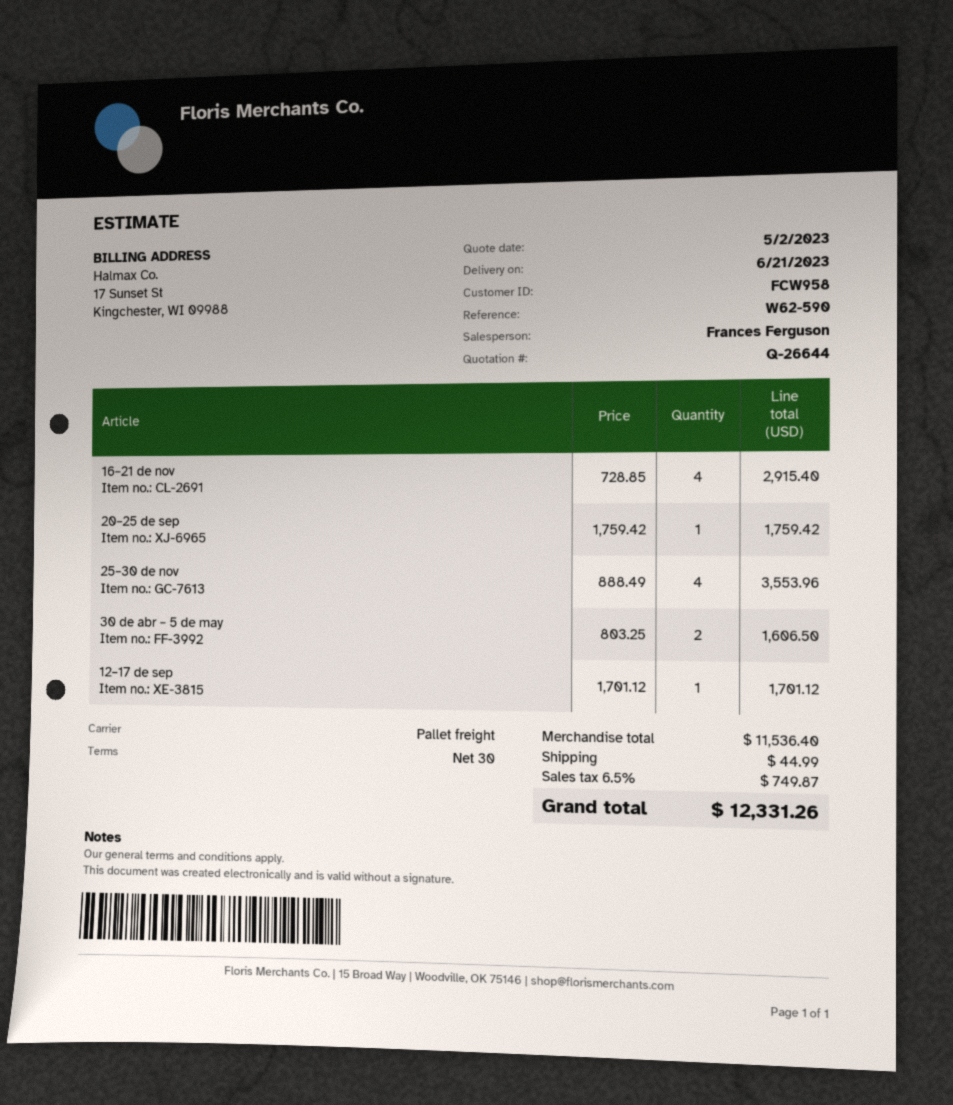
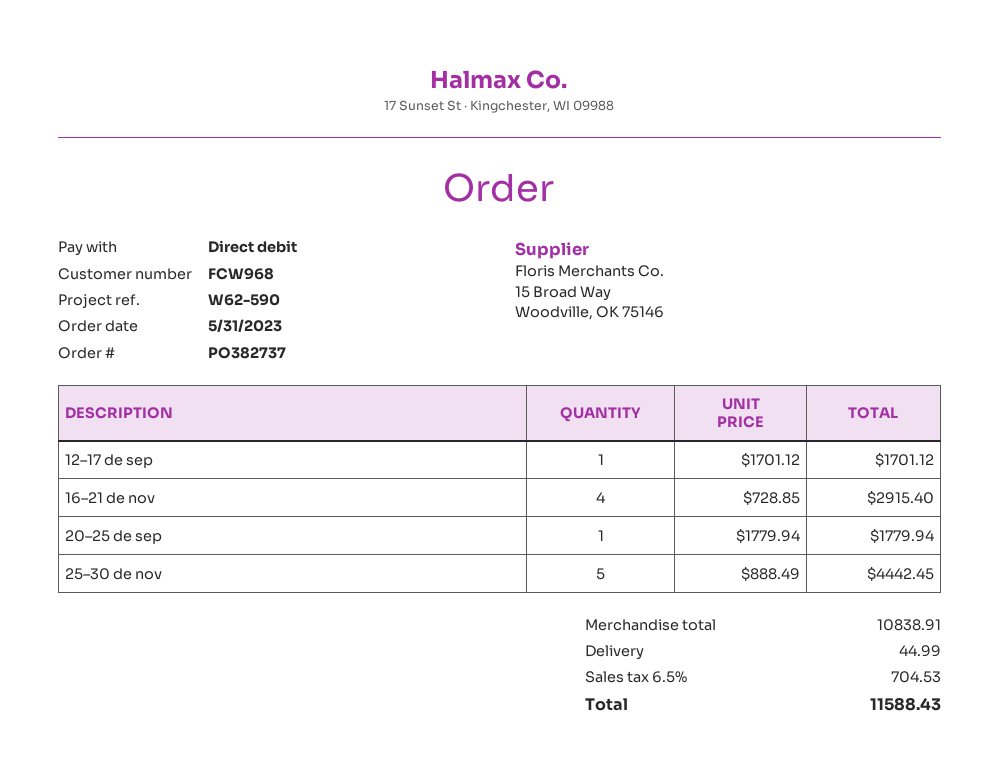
customer number: FCW958 -> FCW968
20–25 de sep: 1 x 1759.42 = 1759.42 -> 1 x 1779.94 = 1779.94
25–30 de nov: 4 x 888.49 = 3553.96 -> 5 x 888.49 = 4442.45
30 de abr – 5 de may: 2 x 803.25 = 1606.50 -> none
subtotal: 11536.40 -> 10838.91
tax: 6.5% = 749.87 -> 6.5% = 704.53
total: 12331.26 -> 11588.43

